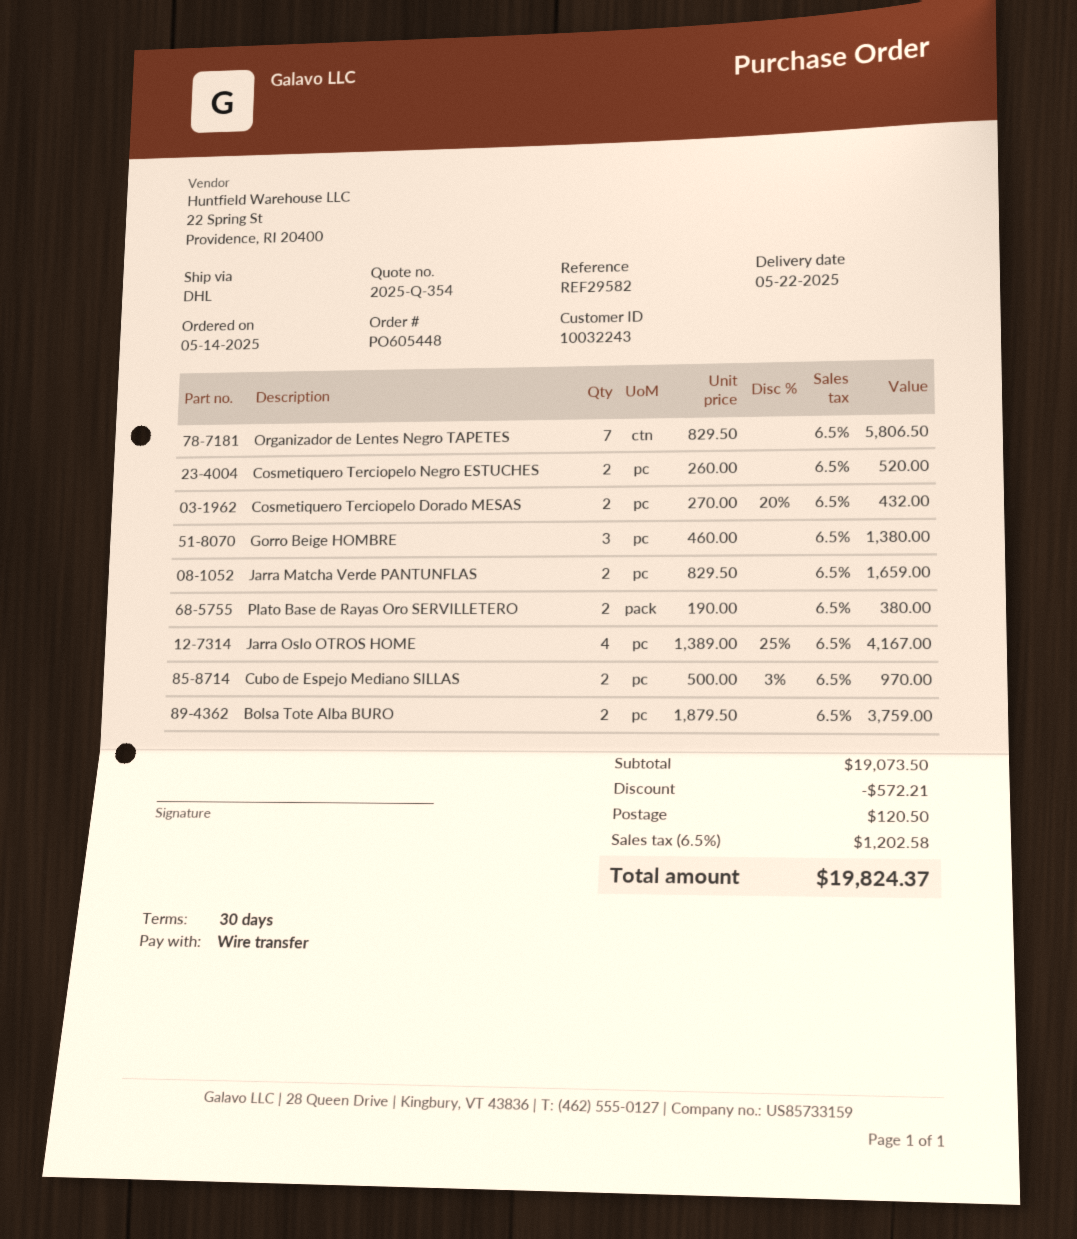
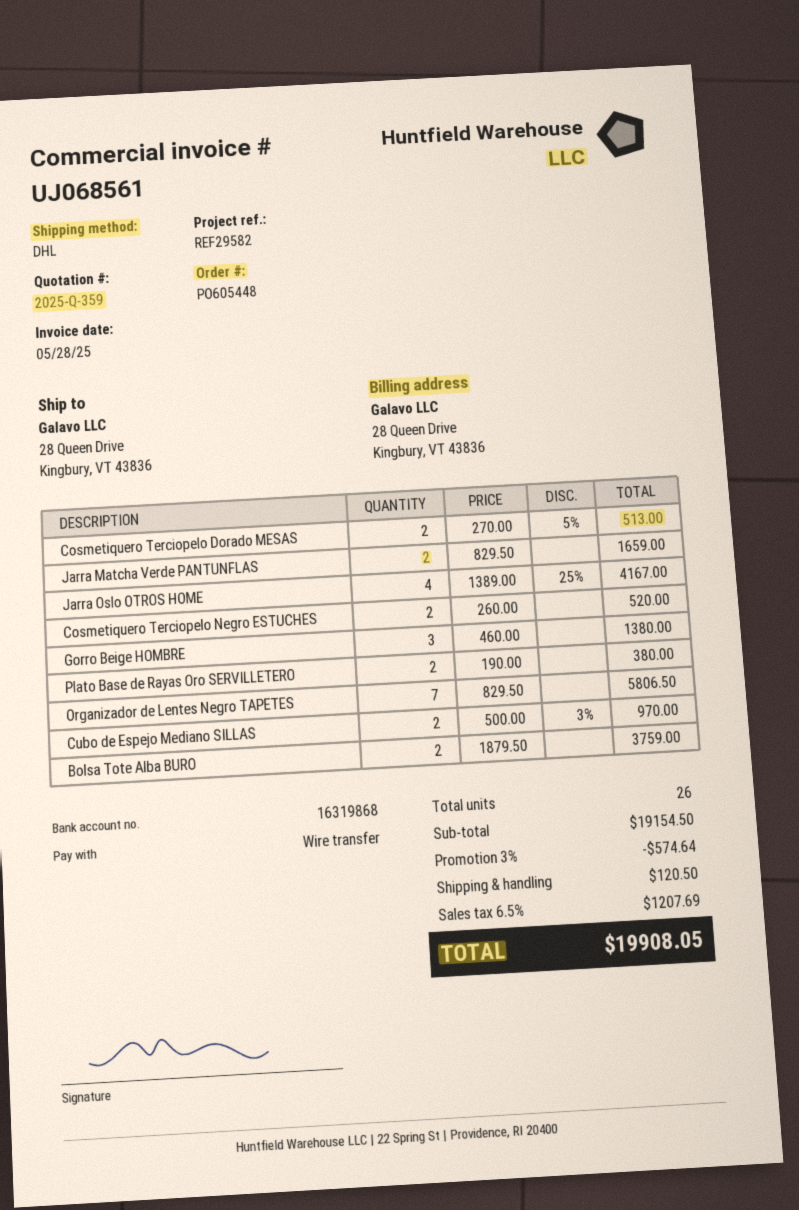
quote number: 2025-Q-354 -> 2025-Q-359
Cosmetiquero Terciopelo Dorado MESAS: 2 x 270.00 - 20% = 432.00 -> 2 x 270.00 - 5% = 513.00
subtotal: 19073.50 -> 19154.50
discount: 572.21 -> 574.64
tax: 6.5% = 1202.58 -> 6.5% = 1207.69
total: 19824.37 -> 19908.05

